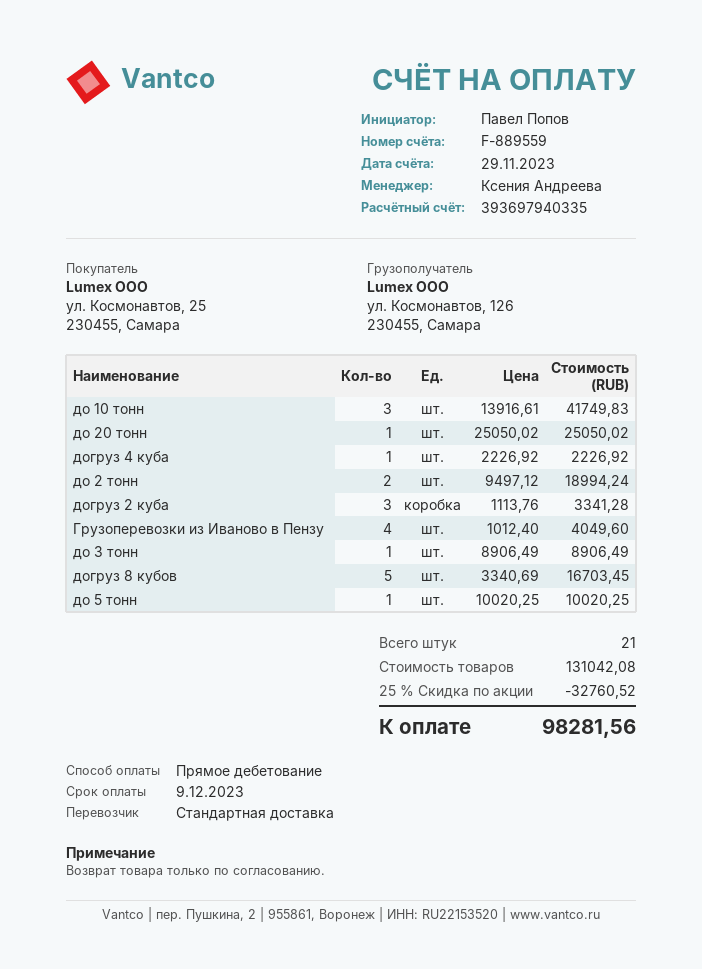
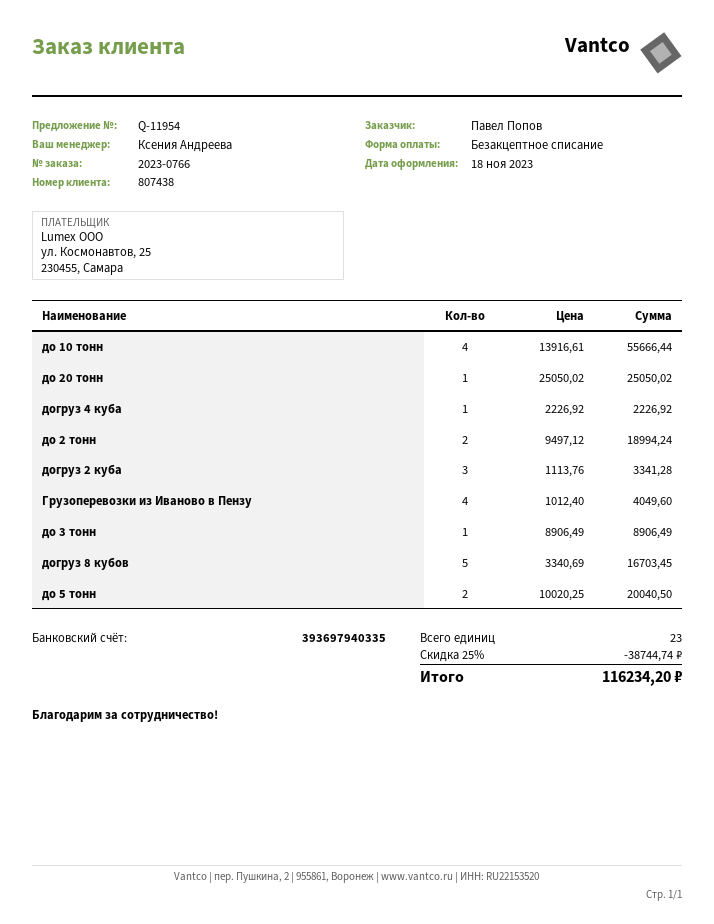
до 10 тонн: 3 x 13916.61 = 41749.83 -> 4 x 13916.61 = 55666.44
до 5 тонн: 1 x 10020.25 = 10020.25 -> 2 x 10020.25 = 20040.50
total quantity: 21 -> 23
discount: 25% = 32760.52 -> 25% = 38744.74
total: 98281.56 -> 116234.20

